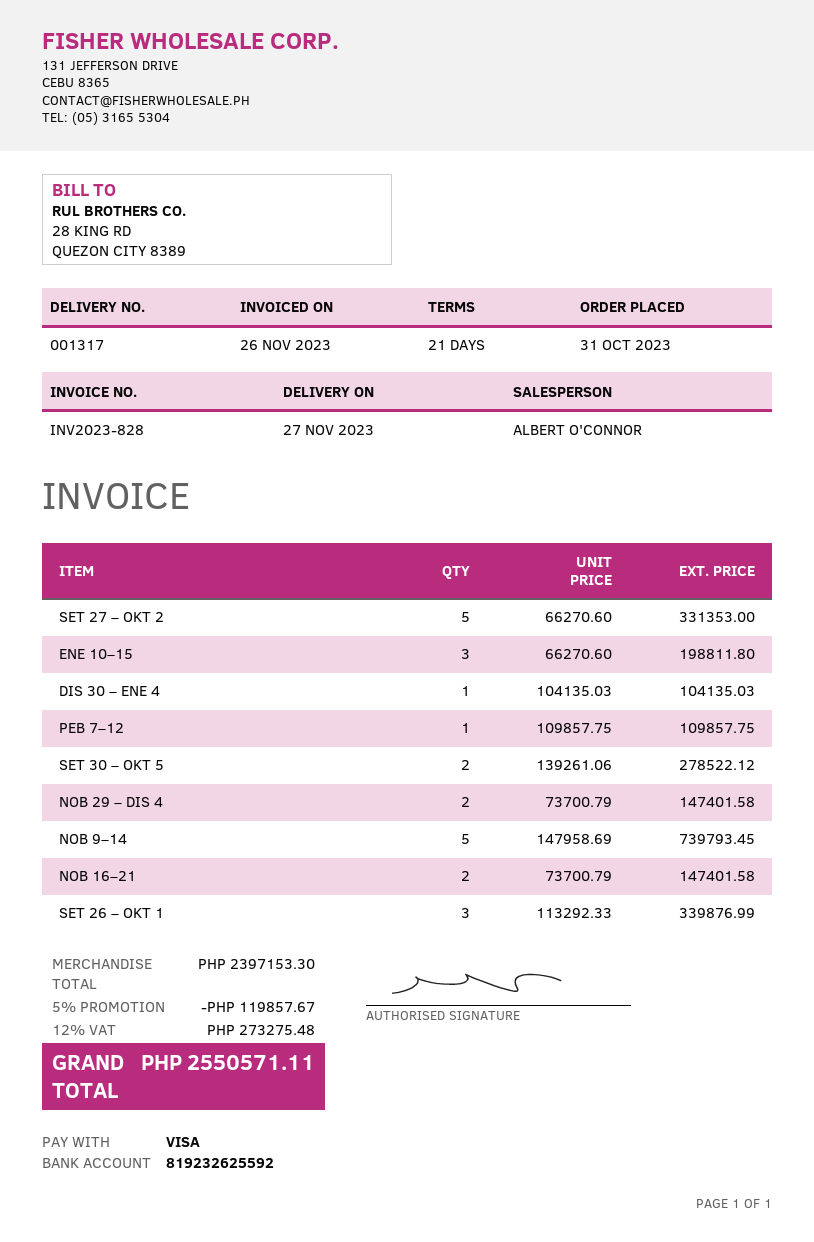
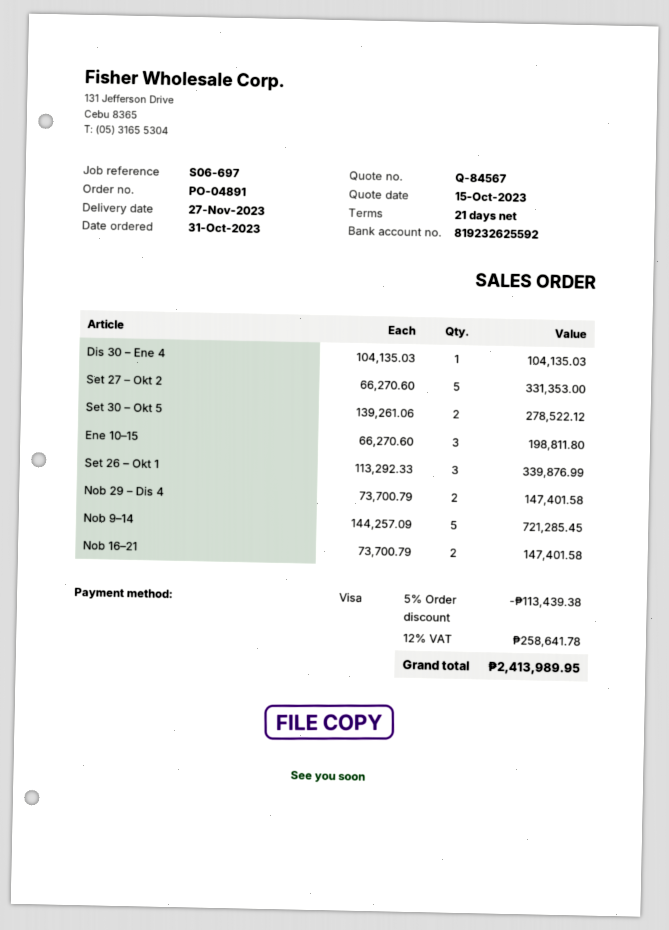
PEB 7–12: 1 x 109857.75 = 109857.75 -> none
NOB 9–14: 5 x 147958.69 = 739793.45 -> 5 x 144257.09 = 721285.45
discount: 5% = 119857.67 -> 5% = 113439.38
tax: 12% = 273275.48 -> 12% = 258641.78
total: 2550571.11 -> 2413989.95

